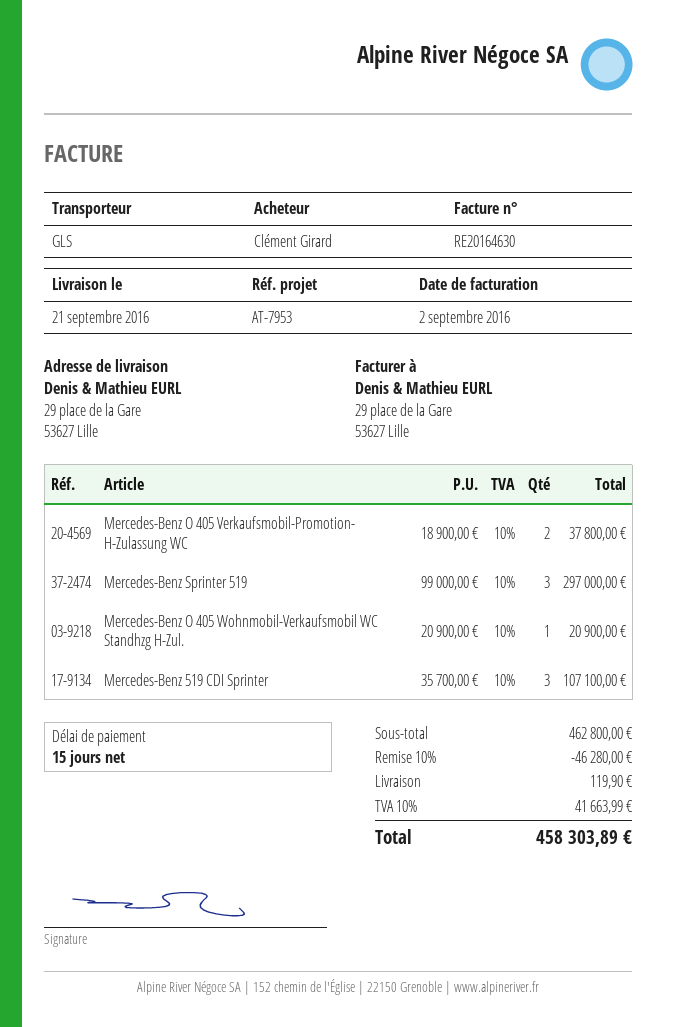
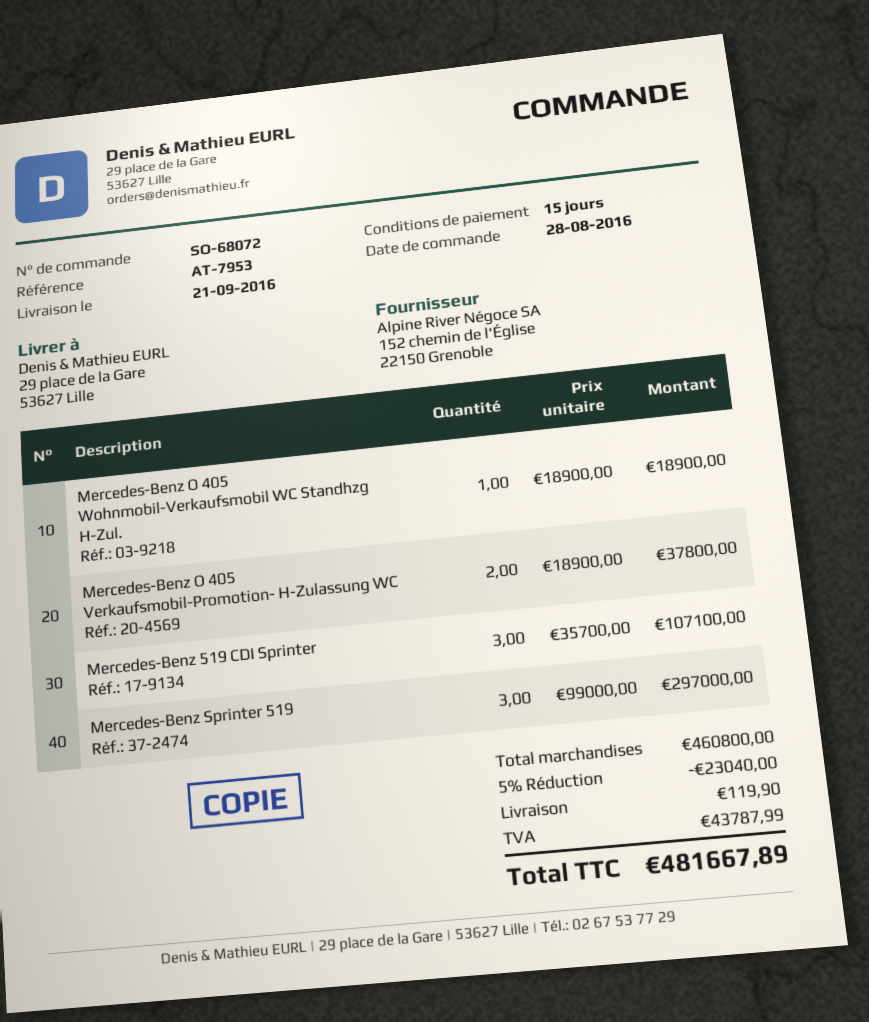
Mercedes-Benz O 405 Wohnmobil-Verkaufsmobil WC Standhzg H-Zul.: 1 x 20900.00 = 20900.00 -> 1 x 18900.00 = 18900.00
subtotal: 462800.00 -> 460800.00
discount: 10% = 46280.00 -> 5% = 23040.00
tax: 41663.99 -> 43787.99
total: 458303.89 -> 481667.89

